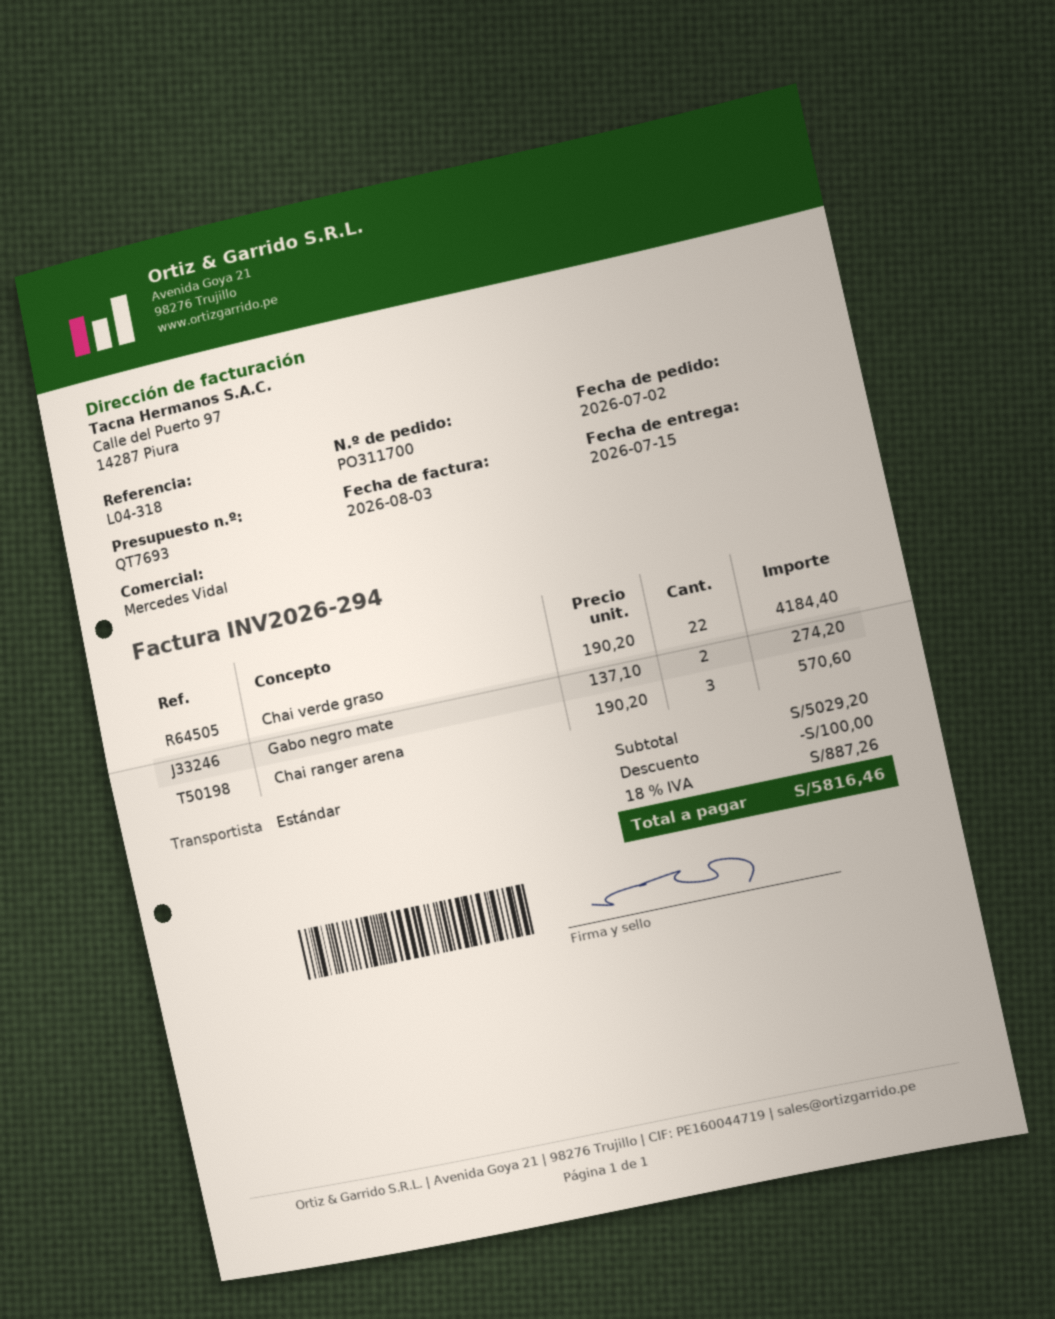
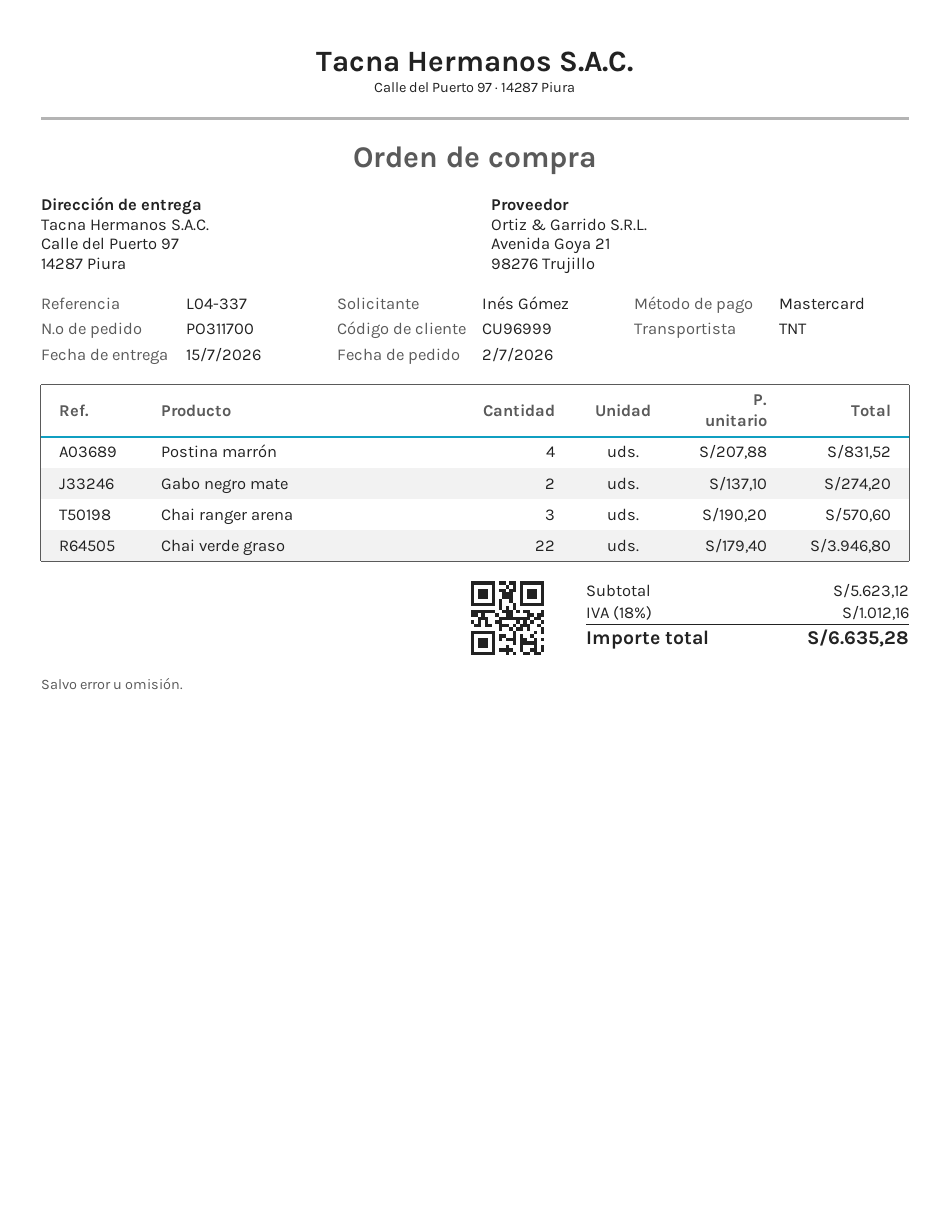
reference: L04-318 -> L04-337
shipping method: standard -> TNT
Chai verde graso: 22 x 190.20 = 4184.40 -> 22 x 179.40 = 3946.80
Postina marrón: none -> 4 x 207.88 = 831.52
subtotal: 5029.20 -> 5623.12
discount: 100.00 -> none
tax: 18% = 887.26 -> 18% = 1012.16
total: 5816.46 -> 6635.28

